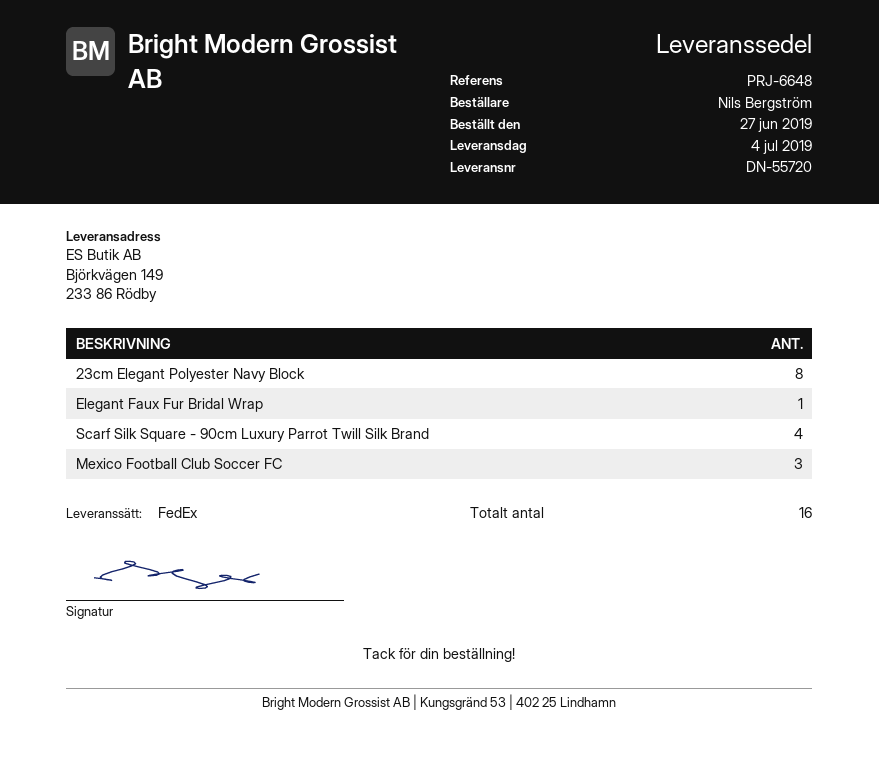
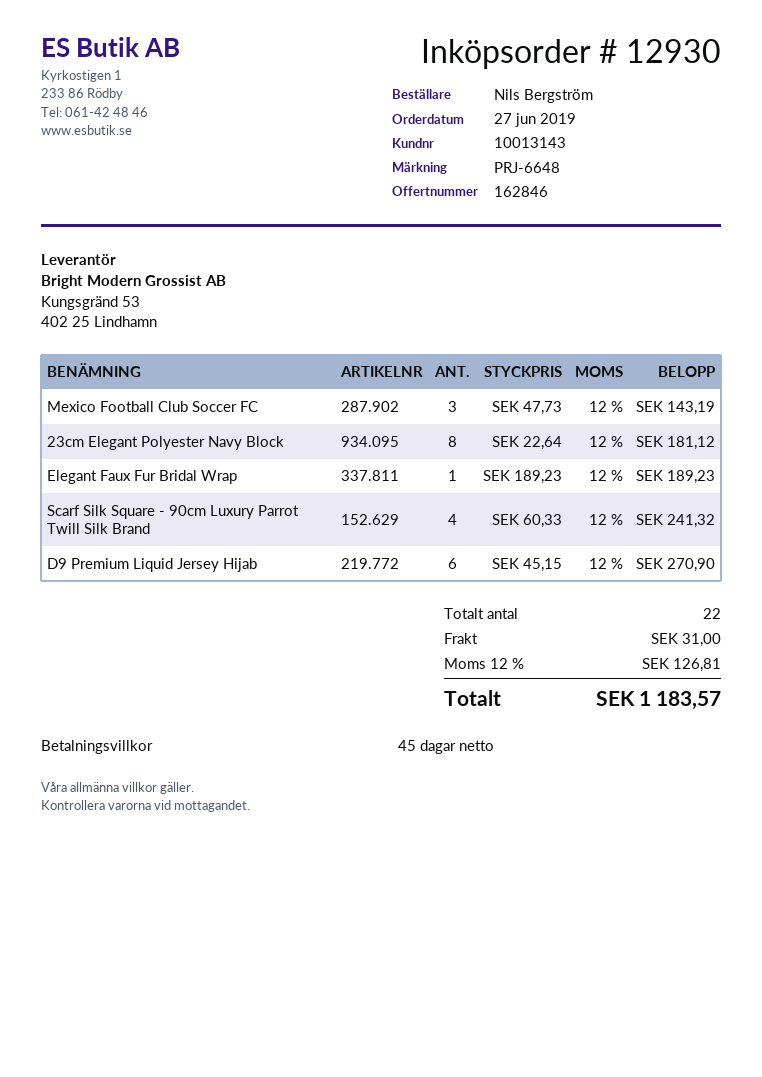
D9 Premium Liquid Jersey Hijab: none -> 6
total quantity: 16 -> 22

